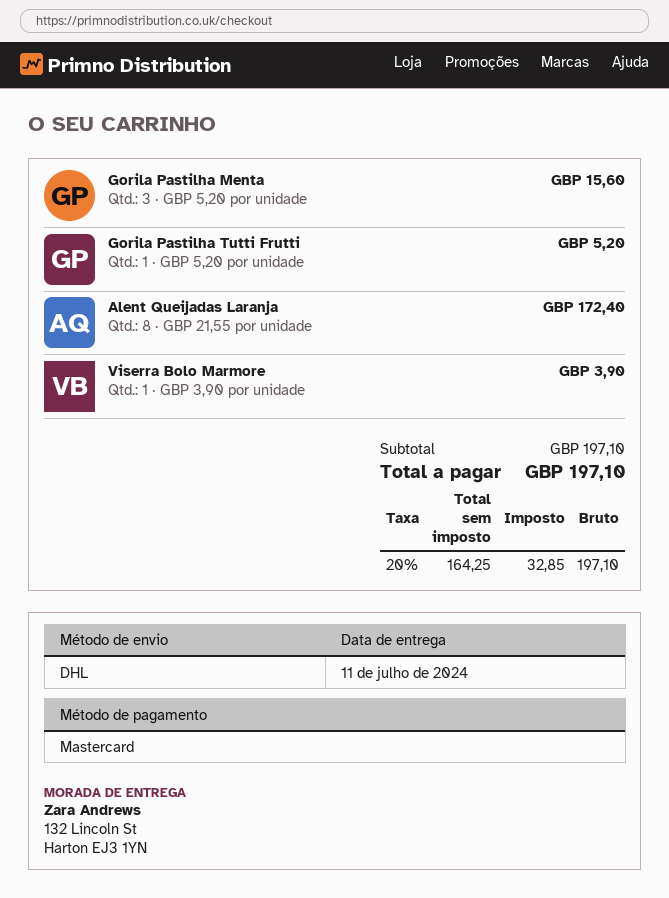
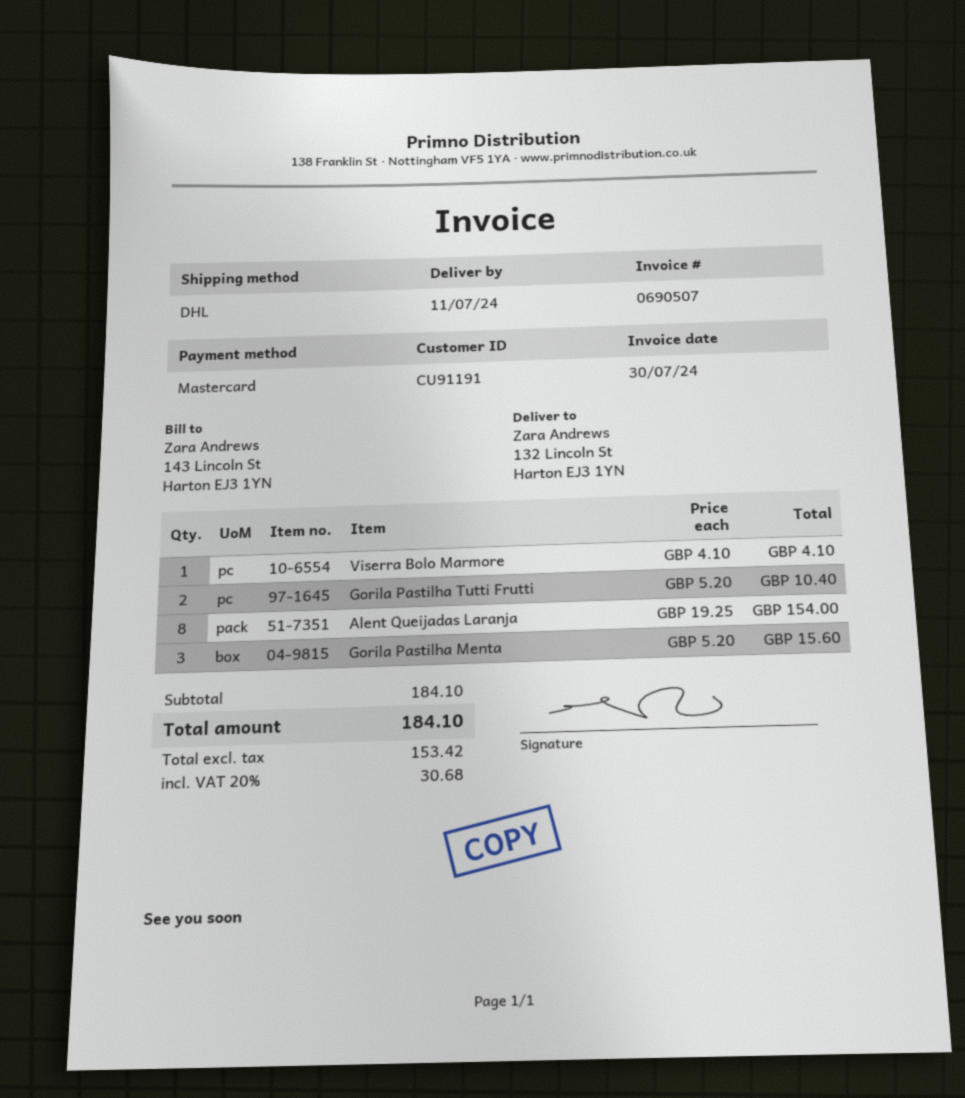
Gorila Pastilha Tutti Frutti: 1 x 5.20 = 5.20 -> 2 x 5.20 = 10.40
Alent Queijadas Laranja: 8 x 21.55 = 172.40 -> 8 x 19.25 = 154.00
Viserra Bolo Marmore: 1 x 3.90 = 3.90 -> 1 x 4.10 = 4.10
subtotal: 197.10 -> 184.10
net: 164.25 -> 153.42
tax: 20% = 32.85 -> 20% = 30.68
total: 197.10 -> 184.10

